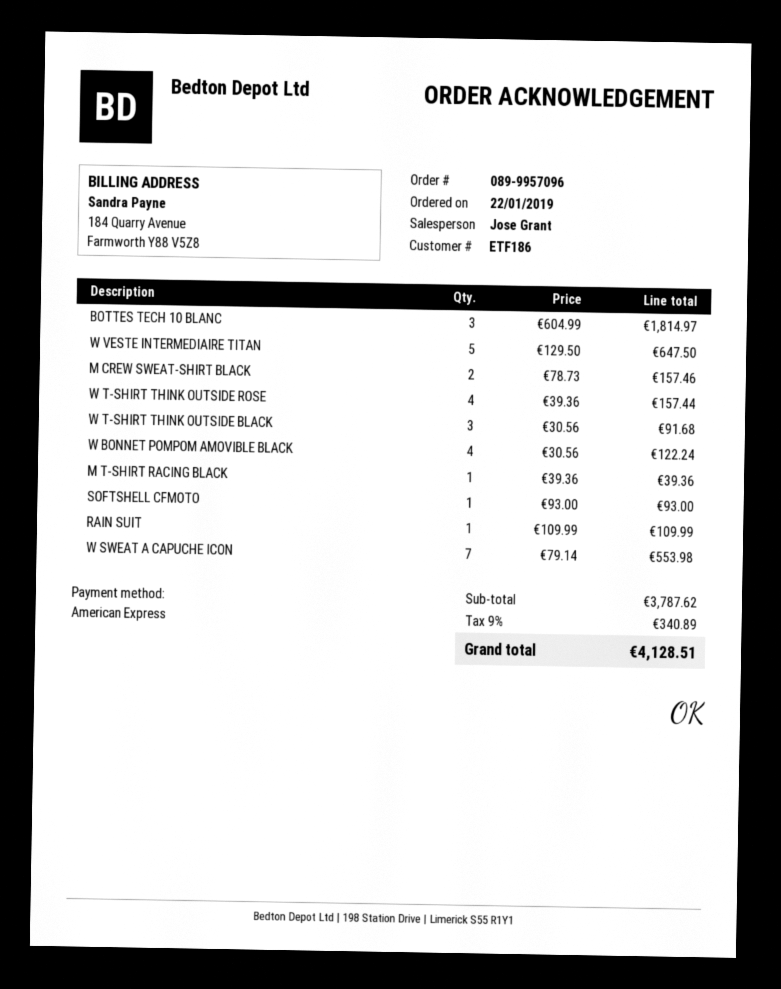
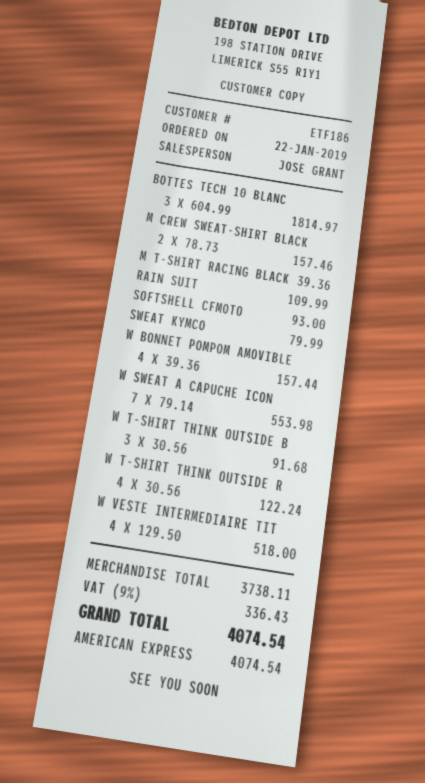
W VESTE INTERMEDIAIRE TITAN: 5 x 129.50 = 647.50 -> 4 x 129.50 = 518.00
W T-SHIRT THINK OUTSIDE ROSE: 4 x 39.36 = 157.44 -> 4 x 30.56 = 122.24
W BONNET POMPOM AMOVIBLE BLACK: 4 x 30.56 = 122.24 -> 4 x 39.36 = 157.44
SWEAT KYMCO: none -> 1 x 79.99 = 79.99
subtotal: 3787.62 -> 3738.11
tax: 9% = 340.89 -> 9% = 336.43
total: 4128.51 -> 4074.54

